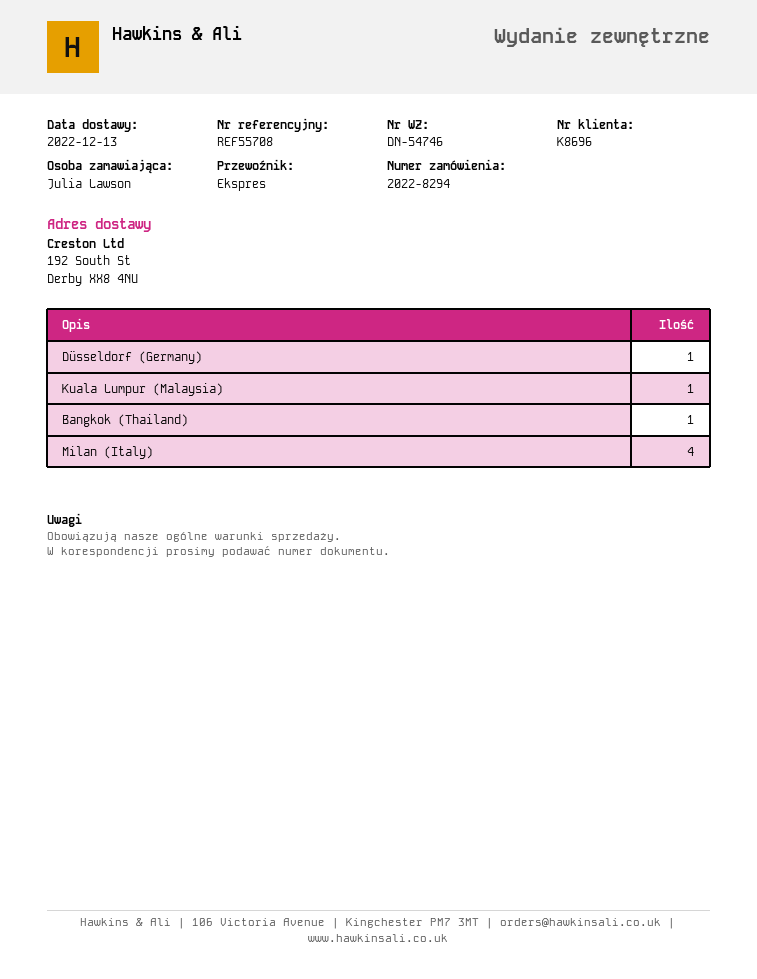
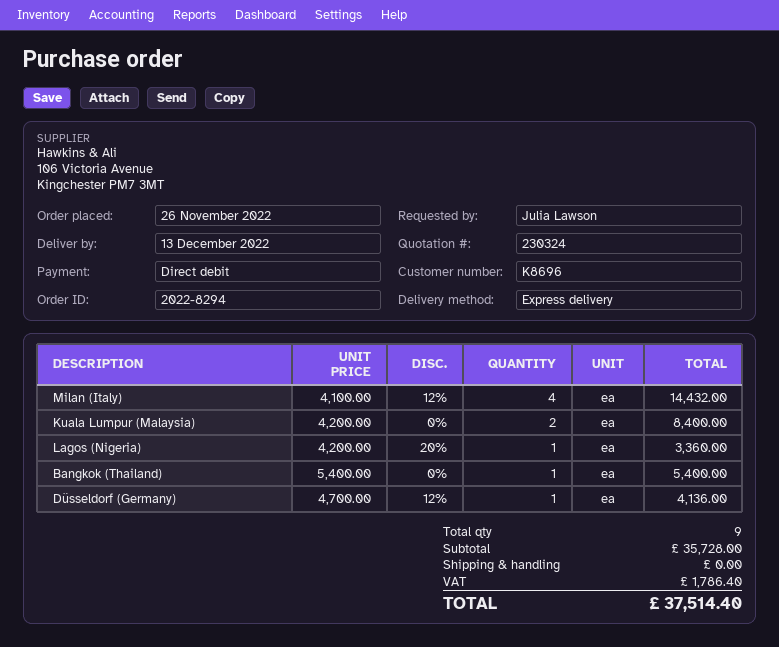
Kuala Lumpur (Malaysia): 1 -> 2
Lagos (Nigeria): none -> 1

